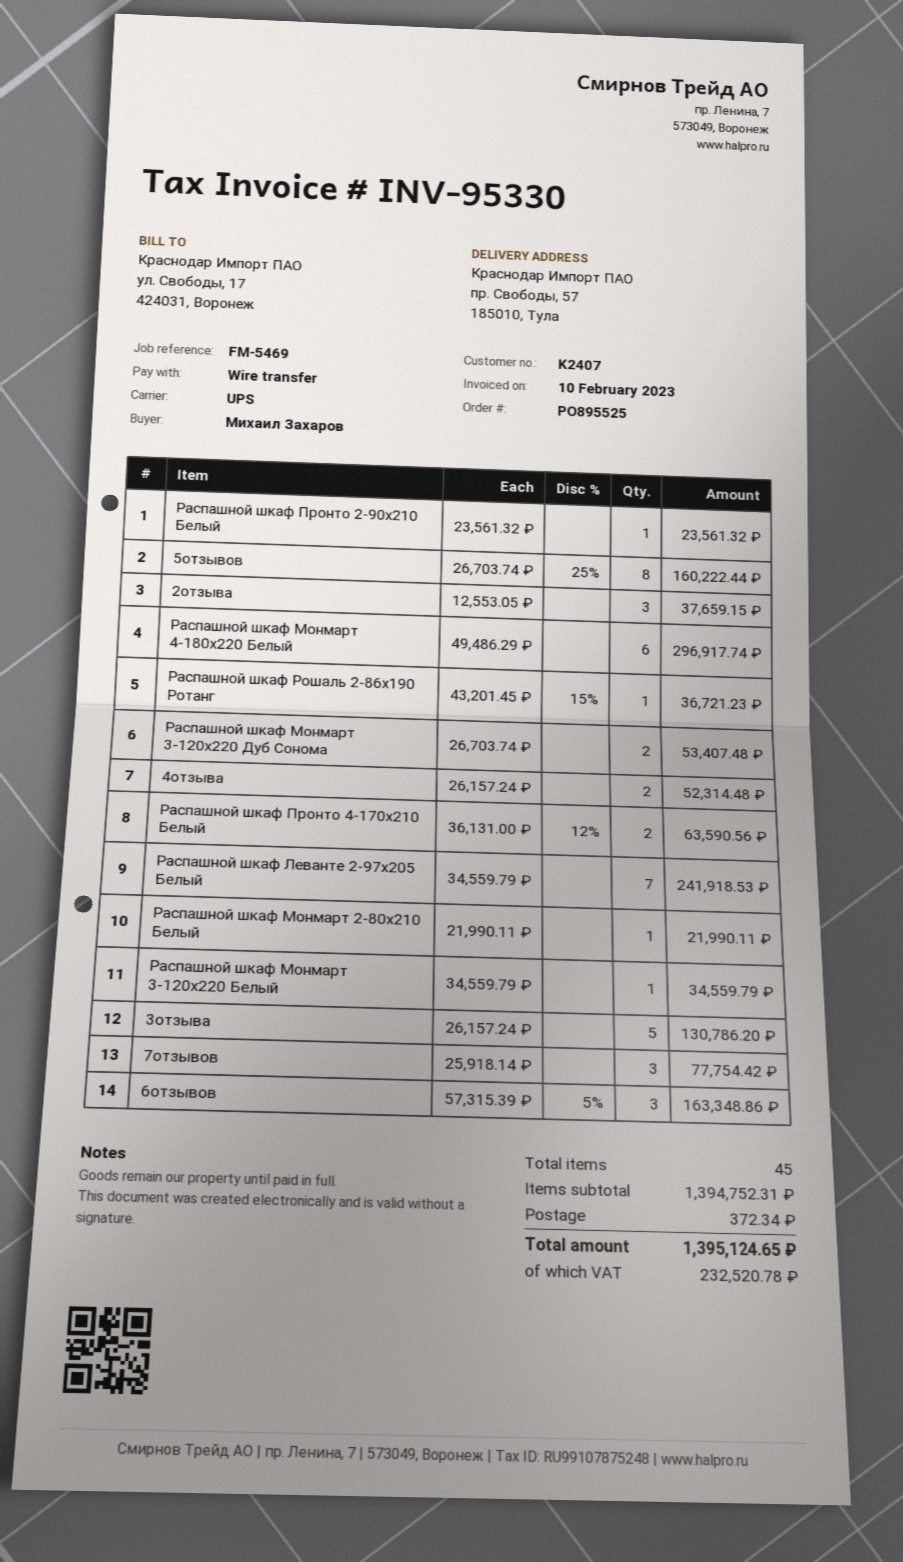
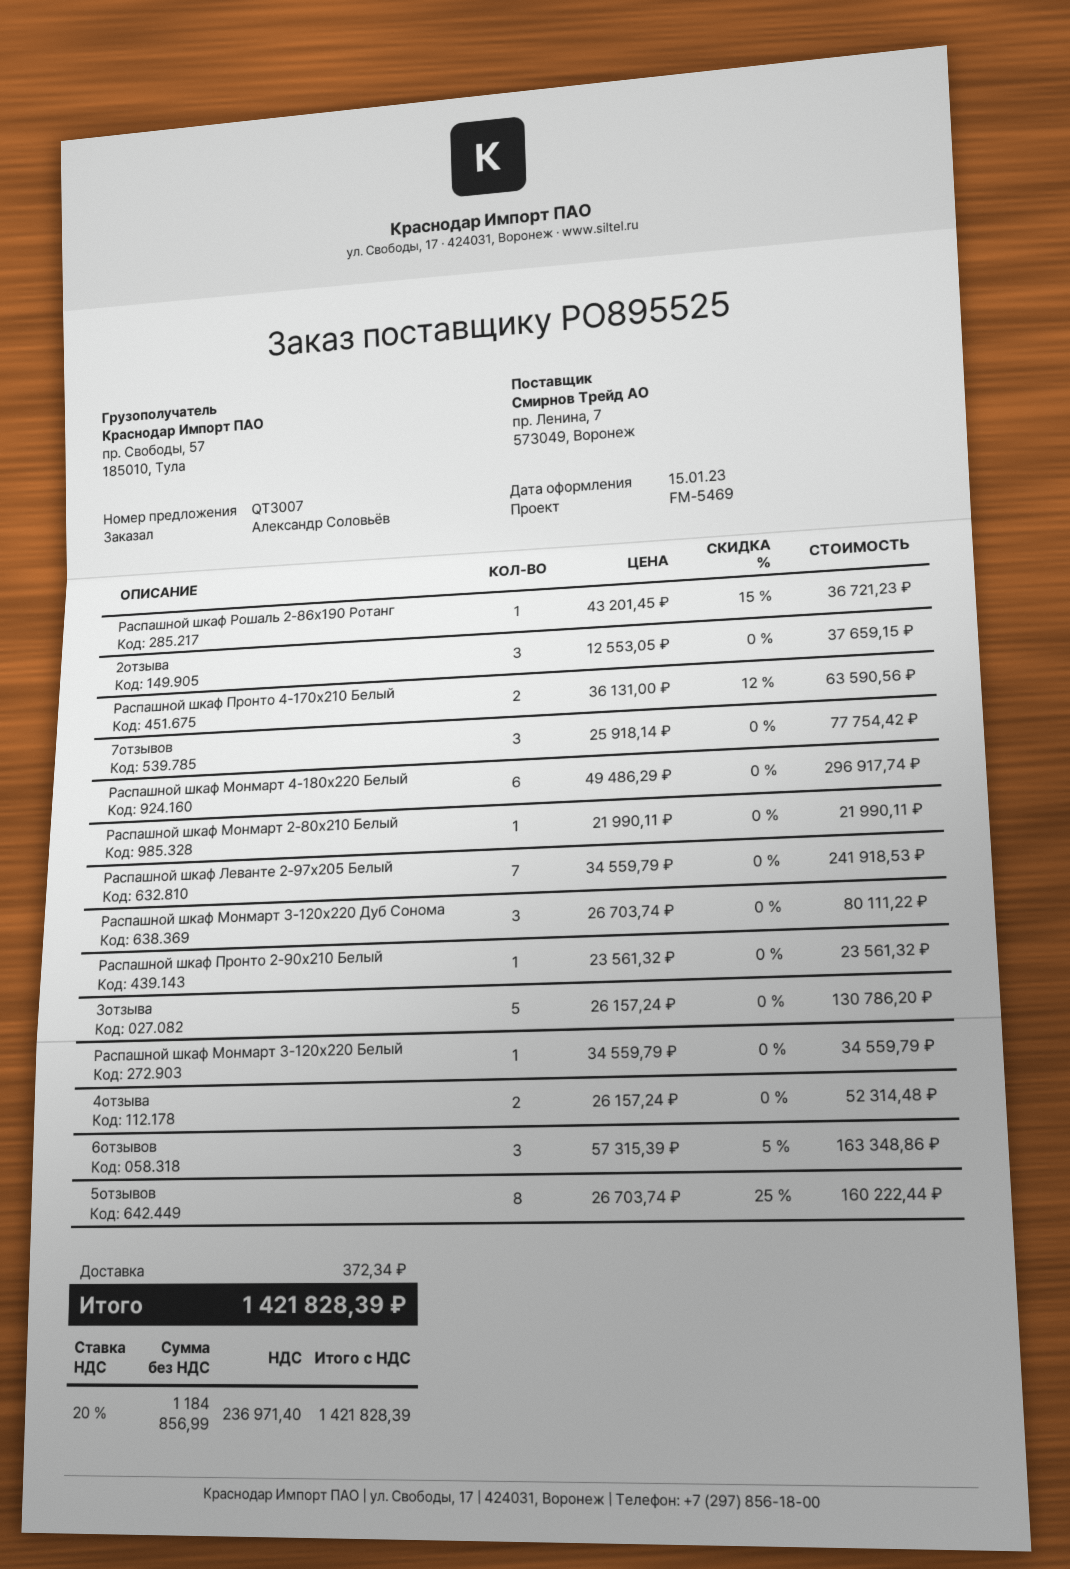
ordered by: Михаил Захаров -> Александр Соловьёв
Распашной шкаф Монмарт 3-120x220 Дуб Сонома: 2 x 26703.74 = 53407.48 -> 3 x 26703.74 = 80111.22
tax: 232520.78 -> 236971.40
total: 1395124.65 -> 1421828.39

